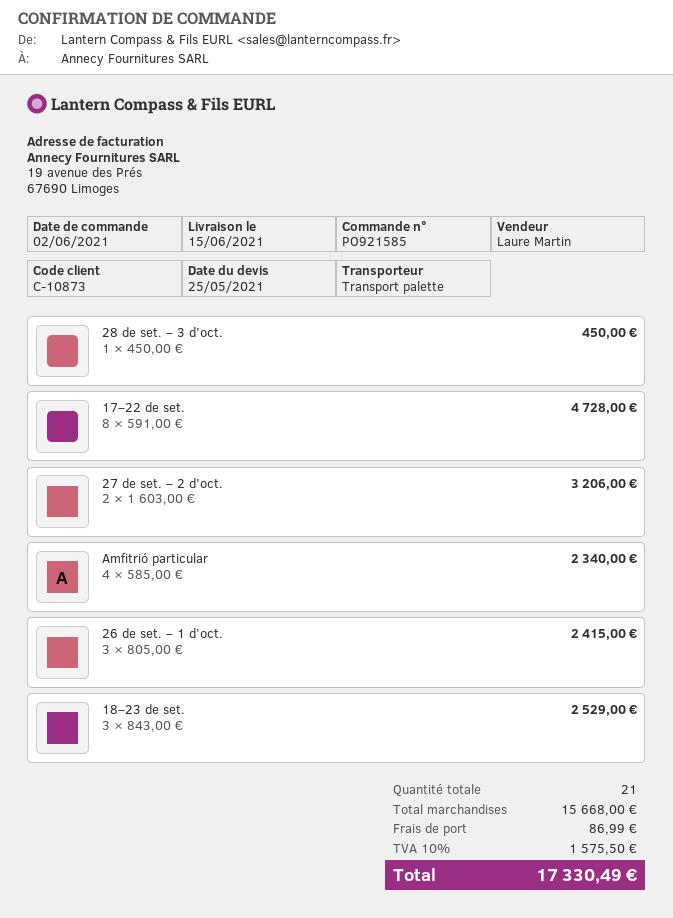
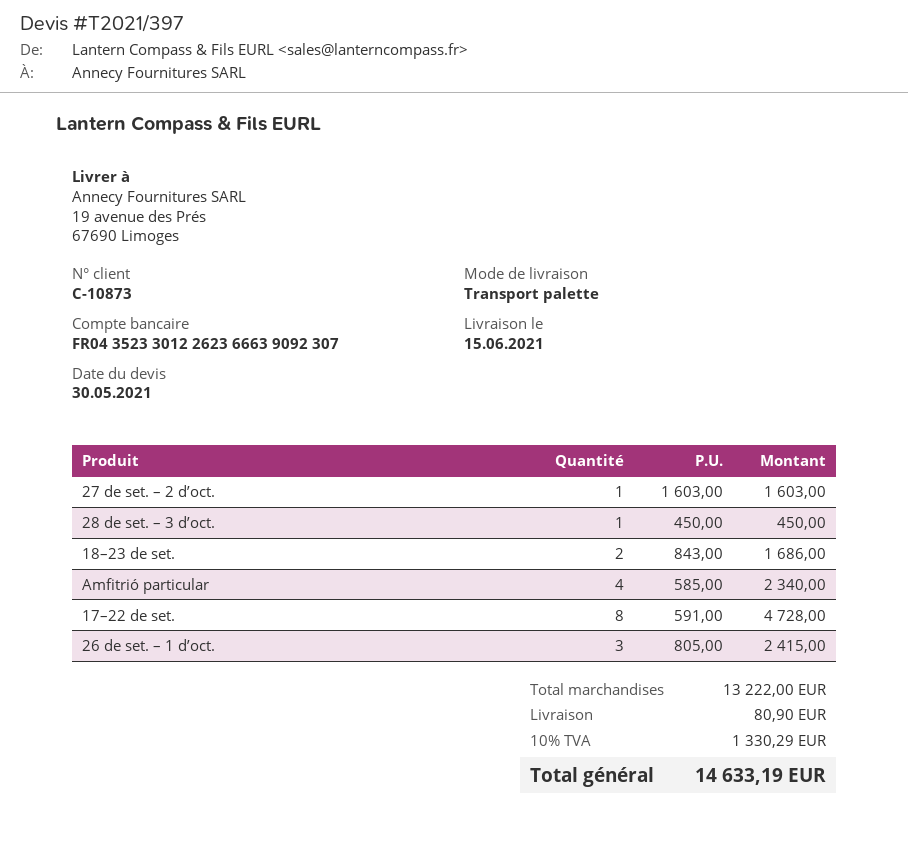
quote date: 2021-05-25 -> 2021-05-30
27 de set. – 2 d’oct.: 2 x 1603.00 = 3206.00 -> 1 x 1603.00 = 1603.00
18–23 de set.: 3 x 843.00 = 2529.00 -> 2 x 843.00 = 1686.00
subtotal: 15668.00 -> 13222.00
shipping: 86.99 -> 80.90
tax: 10% = 1575.50 -> 10% = 1330.29
total: 17330.49 -> 14633.19

